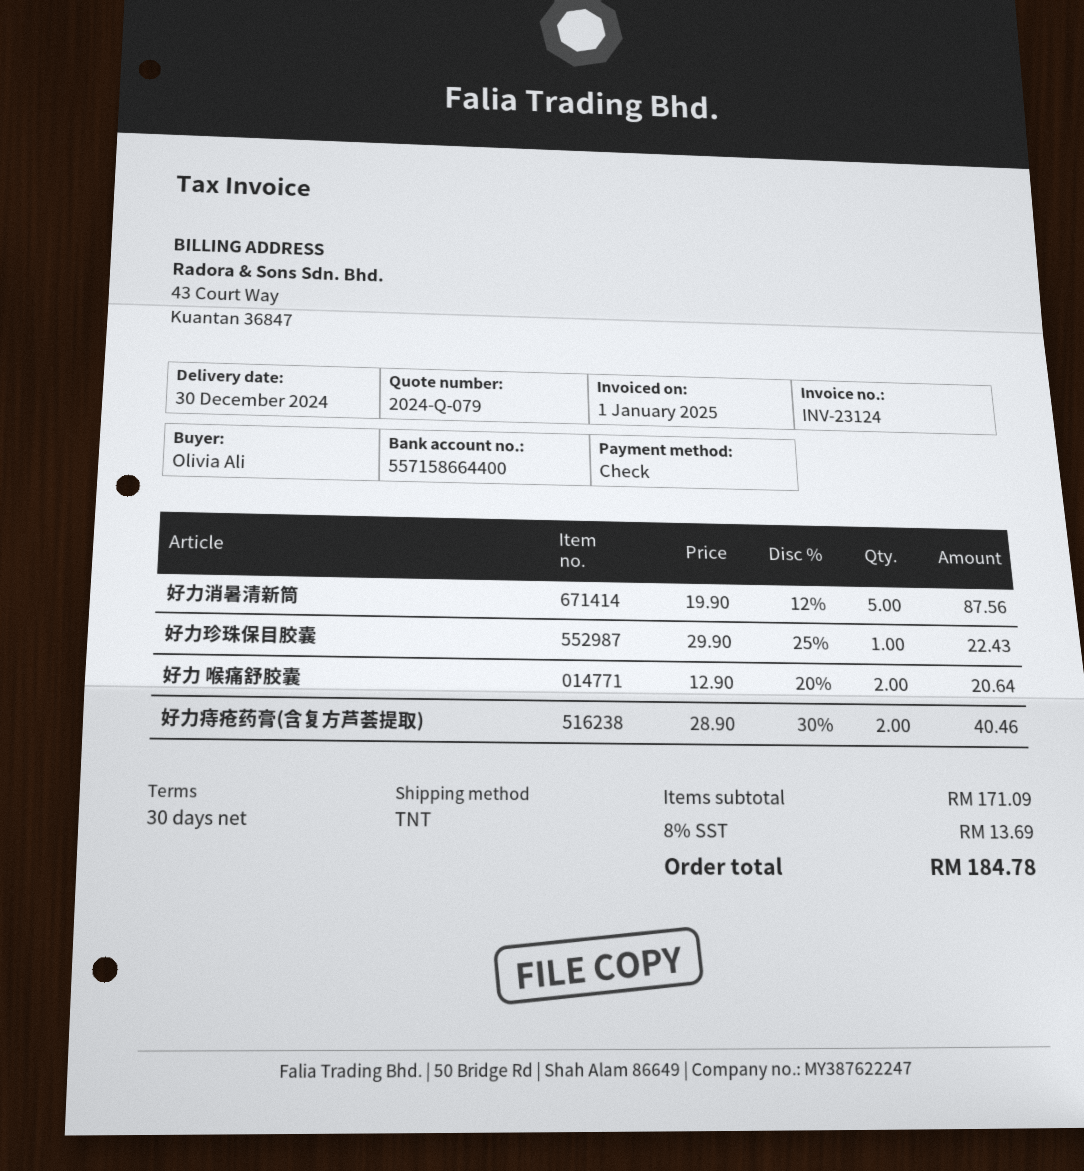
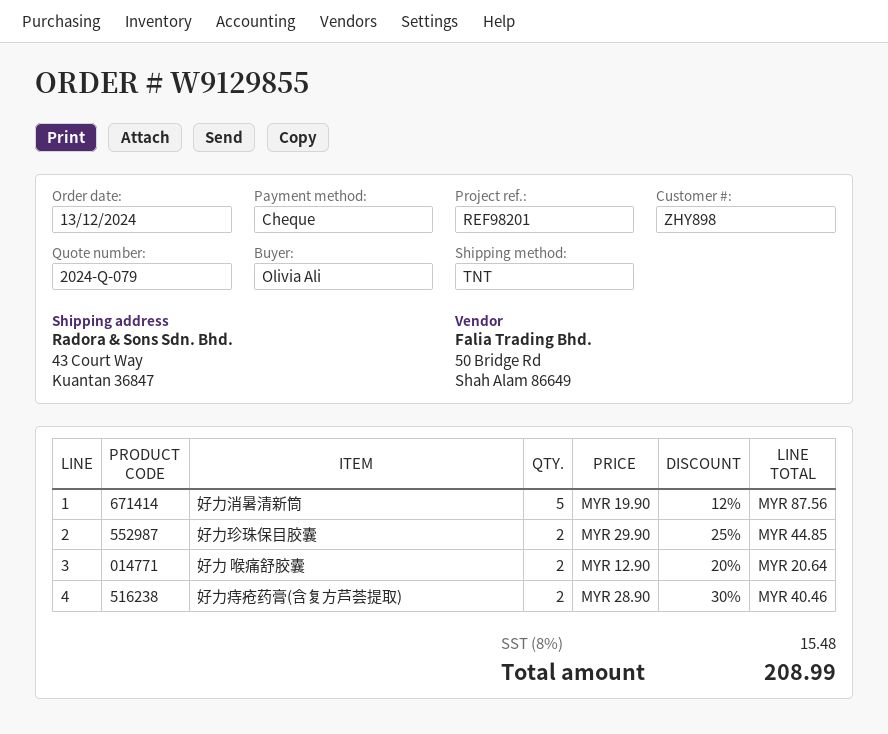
好力珍珠保目胶囊: 1 x 29.90 - 25% = 22.43 -> 2 x 29.90 - 25% = 44.85
tax: 8% = 13.69 -> 8% = 15.48
total: 184.78 -> 208.99

